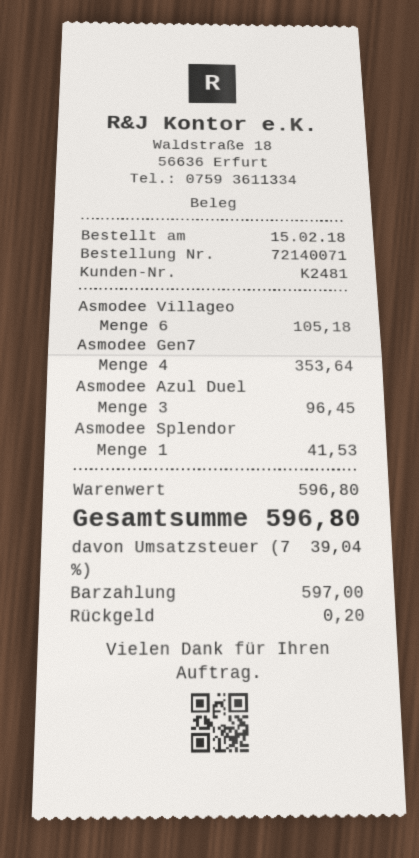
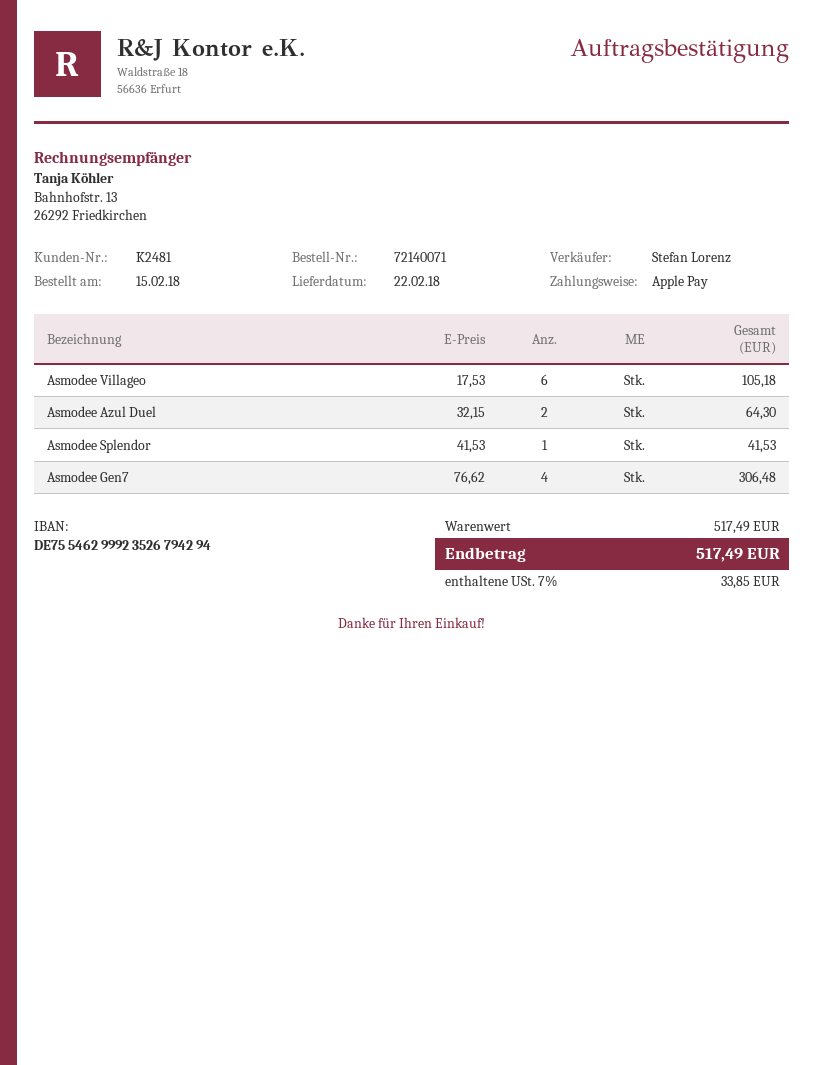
payment method: cash -> Apple Pay
Asmodee Gen7: 4 for 353.64 -> 4 for 306.48
Asmodee Azul Duel: 3 for 96.45 -> 2 for 64.30
subtotal: 596.80 -> 517.49
tax: 7% = 39.04 -> 7% = 33.85
total: 596.80 -> 517.49

